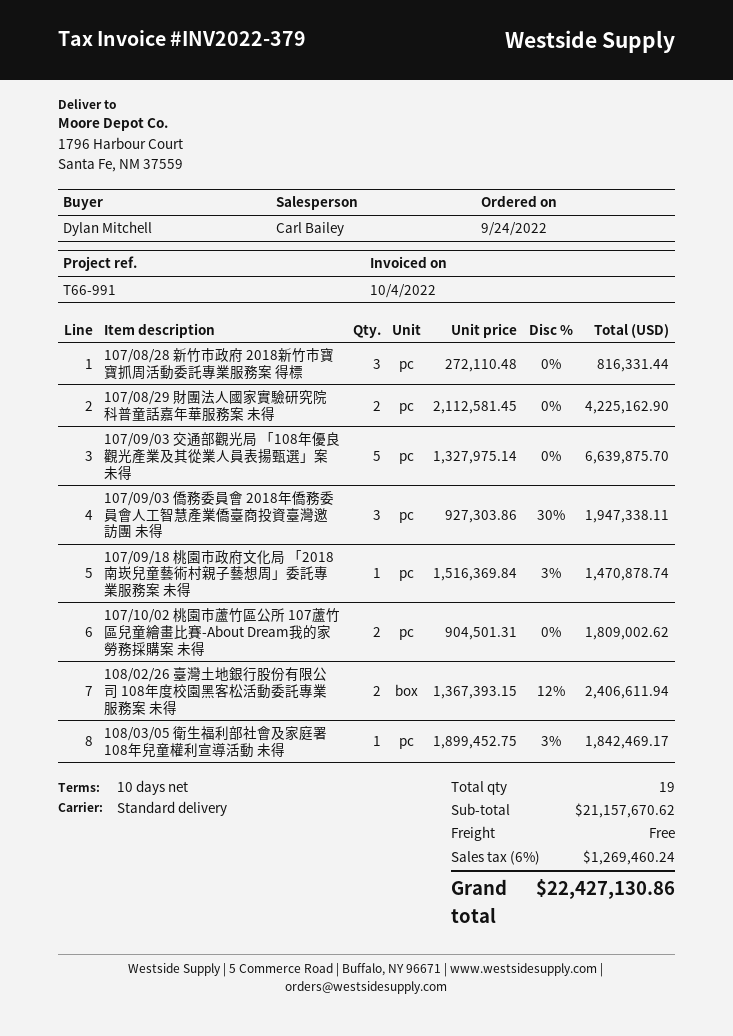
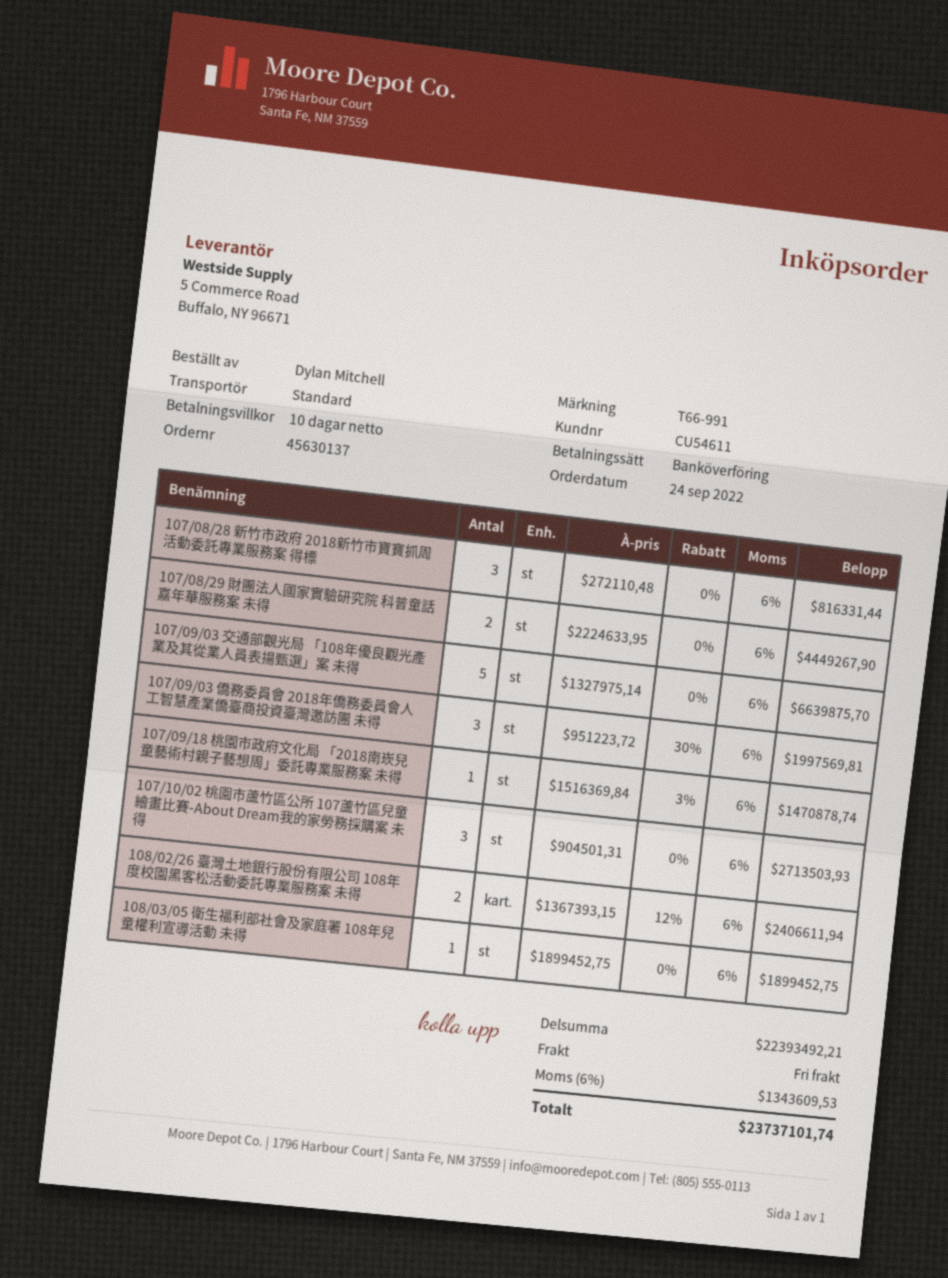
107/08/29 財團法人國家實驗研究院 科普童話嘉年華服務案 未得: 2 x 2112581.45 = 4225162.90 -> 2 x 2224633.95 = 4449267.90
107/09/03 僑務委員會 2018年僑務委員會人工智慧產業僑臺商投資臺灣邀訪團 未得: 3 x 927303.86 - 30% = 1947338.11 -> 3 x 951223.72 - 30% = 1997569.81
107/10/02 桃園市蘆竹區公所 107蘆竹區兒童繪畫比賽-About Dream我的家勞務採購案 未得: 2 x 904501.31 = 1809002.62 -> 3 x 904501.31 = 2713503.93
108/03/05 衛生福利部社會及家庭署 108年兒童權利宣導活動 未得: 1 x 1899452.75 - 3% = 1842469.17 -> 1 x 1899452.75 = 1899452.75
subtotal: 21157670.62 -> 22393492.21
tax: 6% = 1269460.24 -> 6% = 1343609.53
total: 22427130.86 -> 23737101.74

